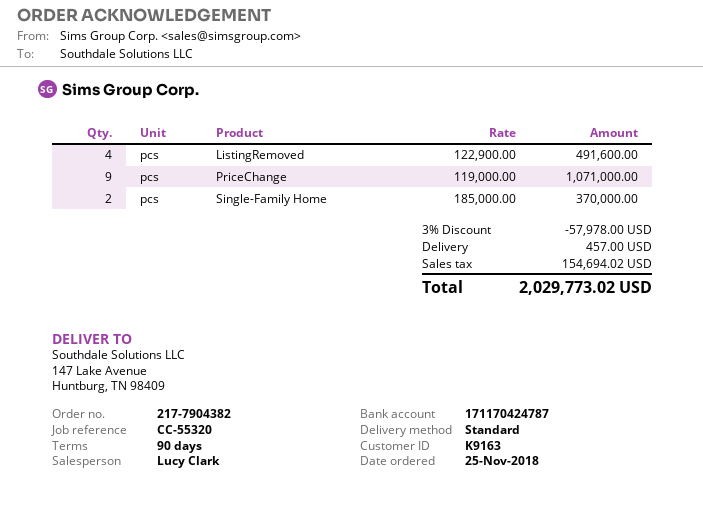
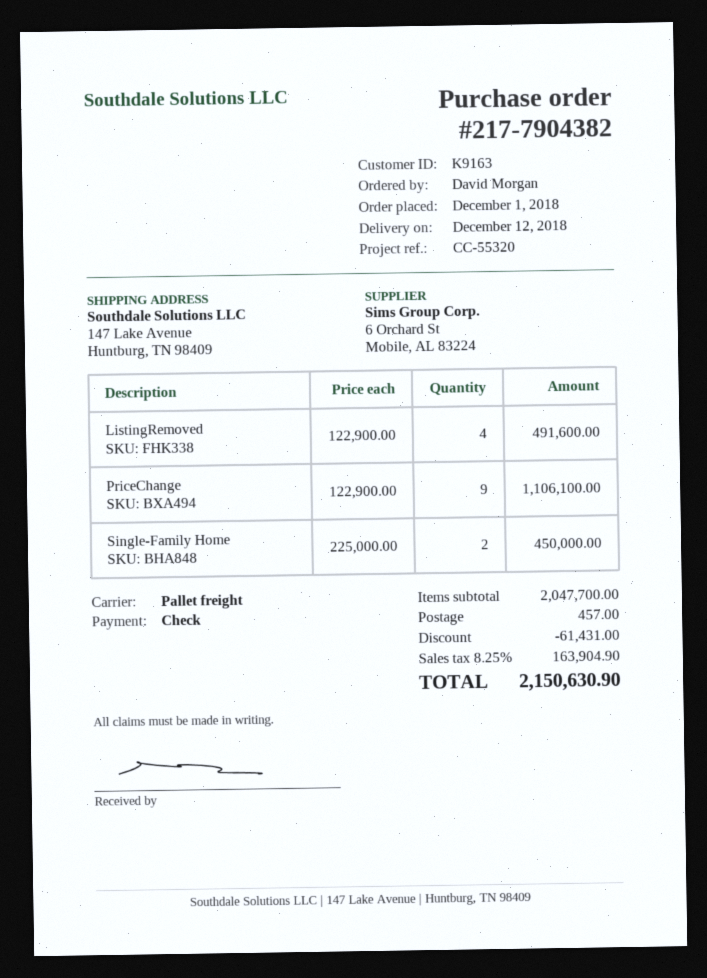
order date: 2018-11-25 -> 2018-12-01
shipping method: standard -> pallet freight
PriceChange: 9 x 119000.00 = 1071000.00 -> 9 x 122900.00 = 1106100.00
Single-Family Home: 2 x 185000.00 = 370000.00 -> 2 x 225000.00 = 450000.00
discount: 57978.00 -> 61431.00
tax: 154694.02 -> 163904.90
total: 2029773.02 -> 2150630.90

